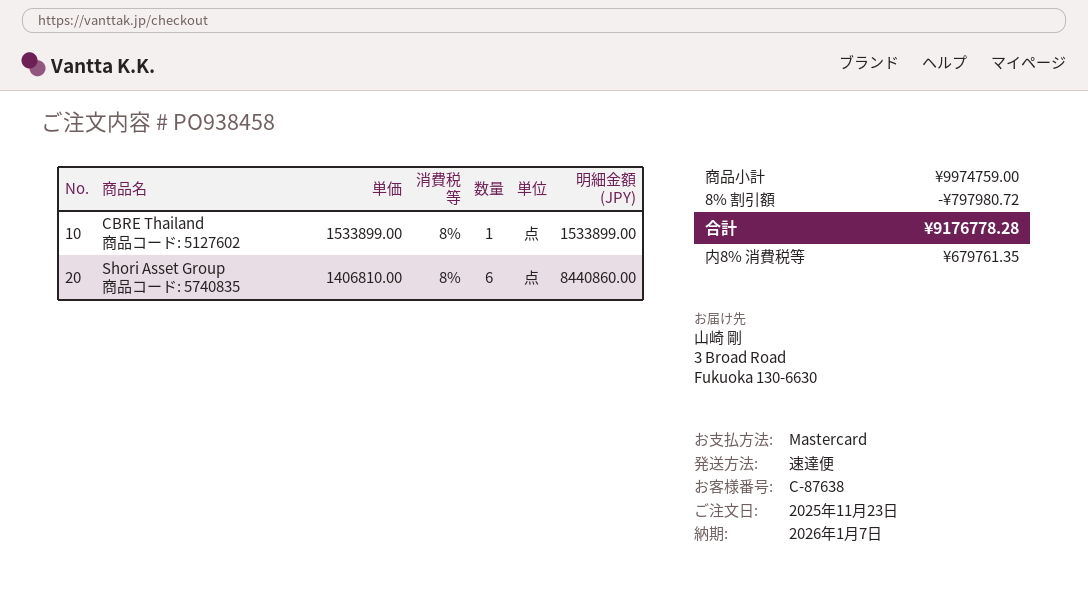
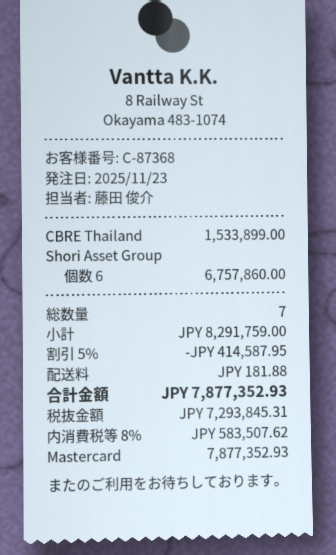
customer number: C-87638 -> C-87368
Shori Asset Group: 6 for 8440860.00 -> 6 for 6757860.00
subtotal: 9974759.00 -> 8291759.00
discount: 8% = 797980.72 -> 5% = 414587.95
shipping: none -> 181.88
tax: 8% = 679761.35 -> 8% = 583507.62
total: 9176778.28 -> 7877352.93

